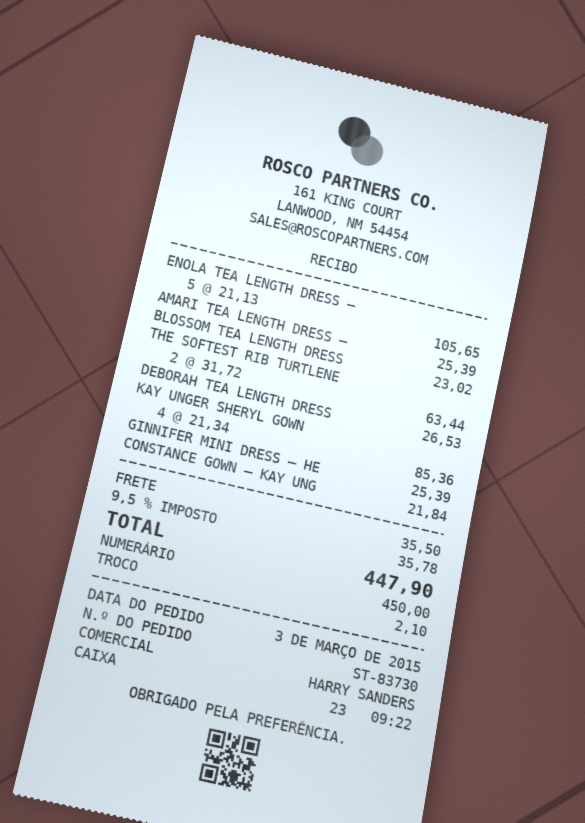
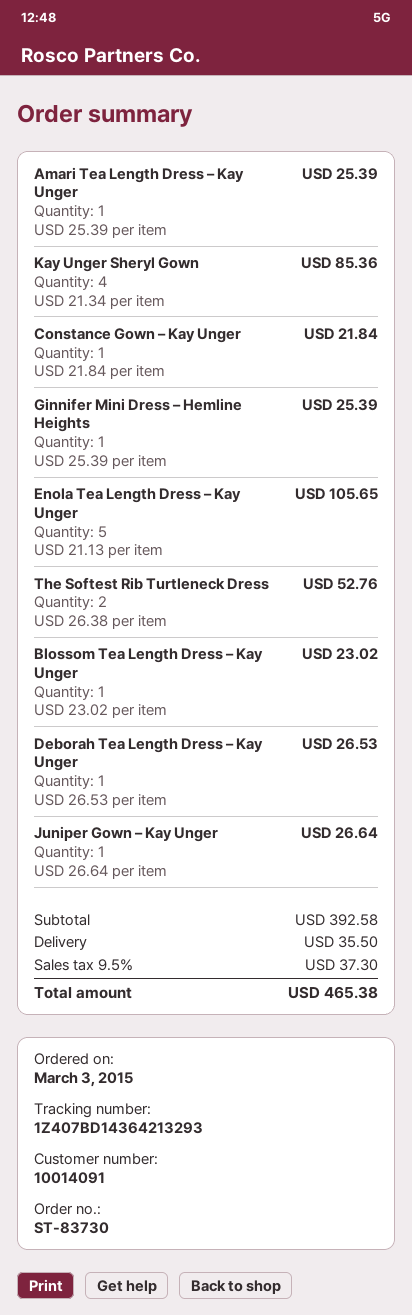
THE SOFTEST RIB TURTLENE: 2 x 31.72 = 63.44 -> 2 x 26.38 = 52.76
Juniper Gown – Kay Unger: none -> 1 x 26.64 = 26.64
tax: 9.5% = 35.78 -> 9.5% = 37.30
total: 447.90 -> 465.38

